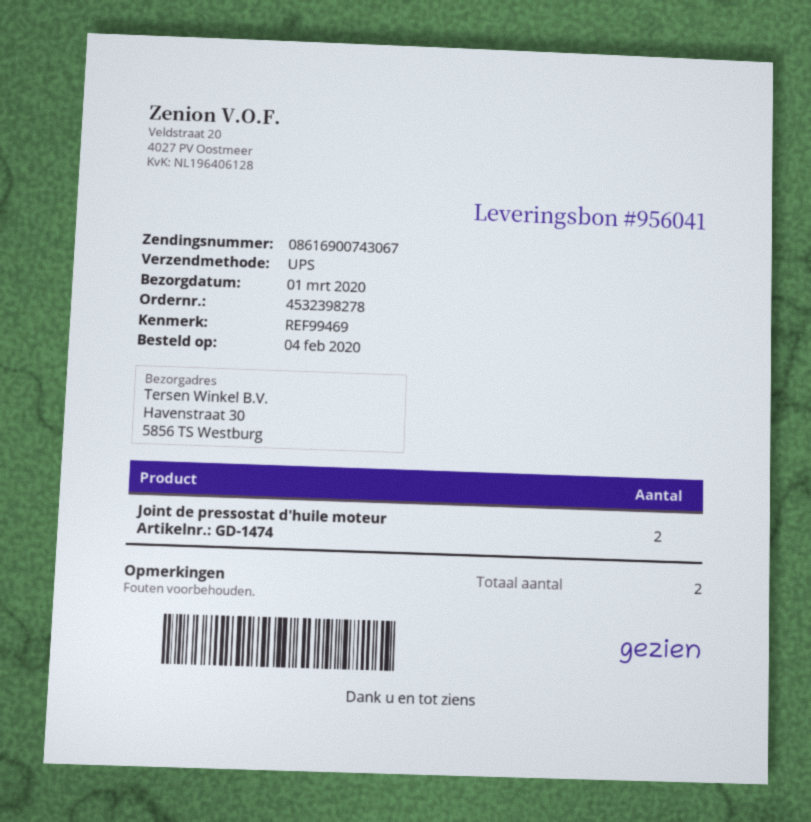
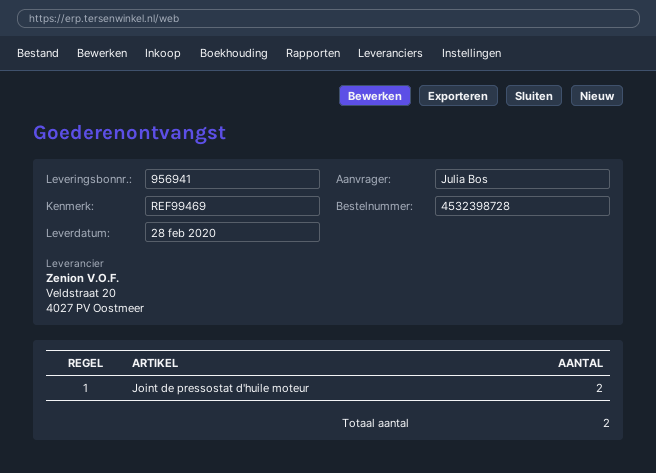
order number: 4532398278 -> 4532398728
delivery note number: 956041 -> 956941
delivery date: 2020-03-01 -> 2020-02-28

